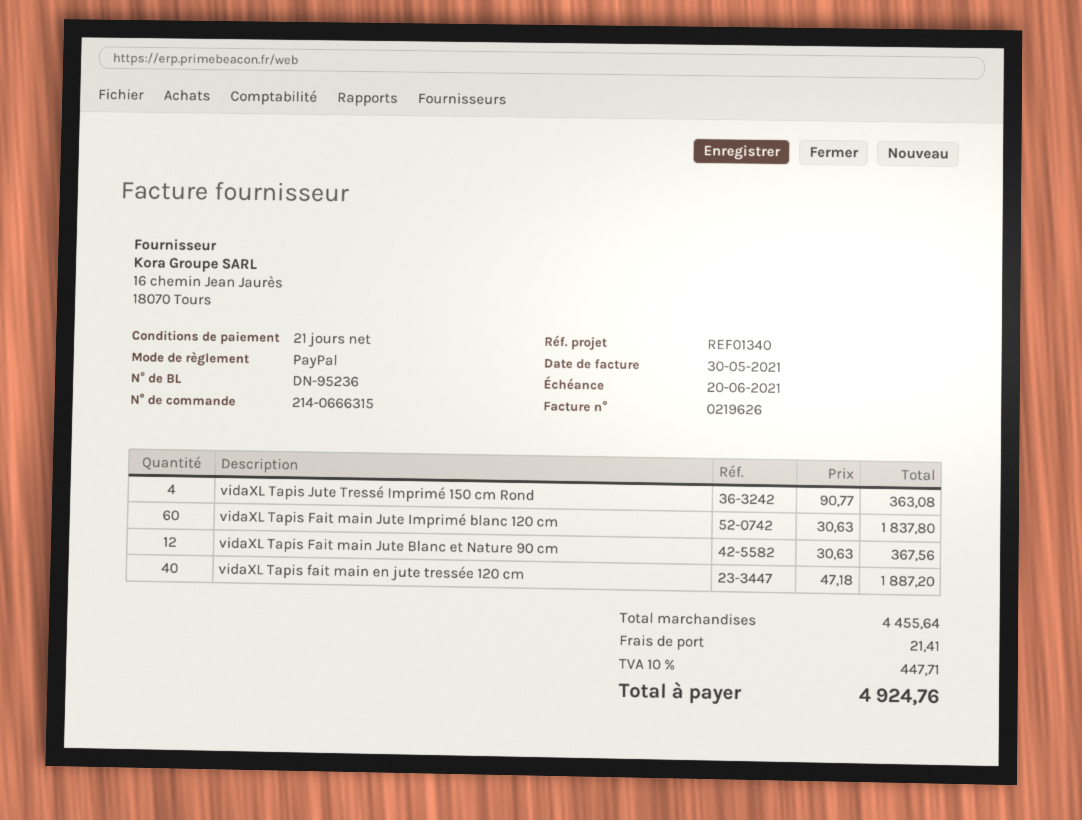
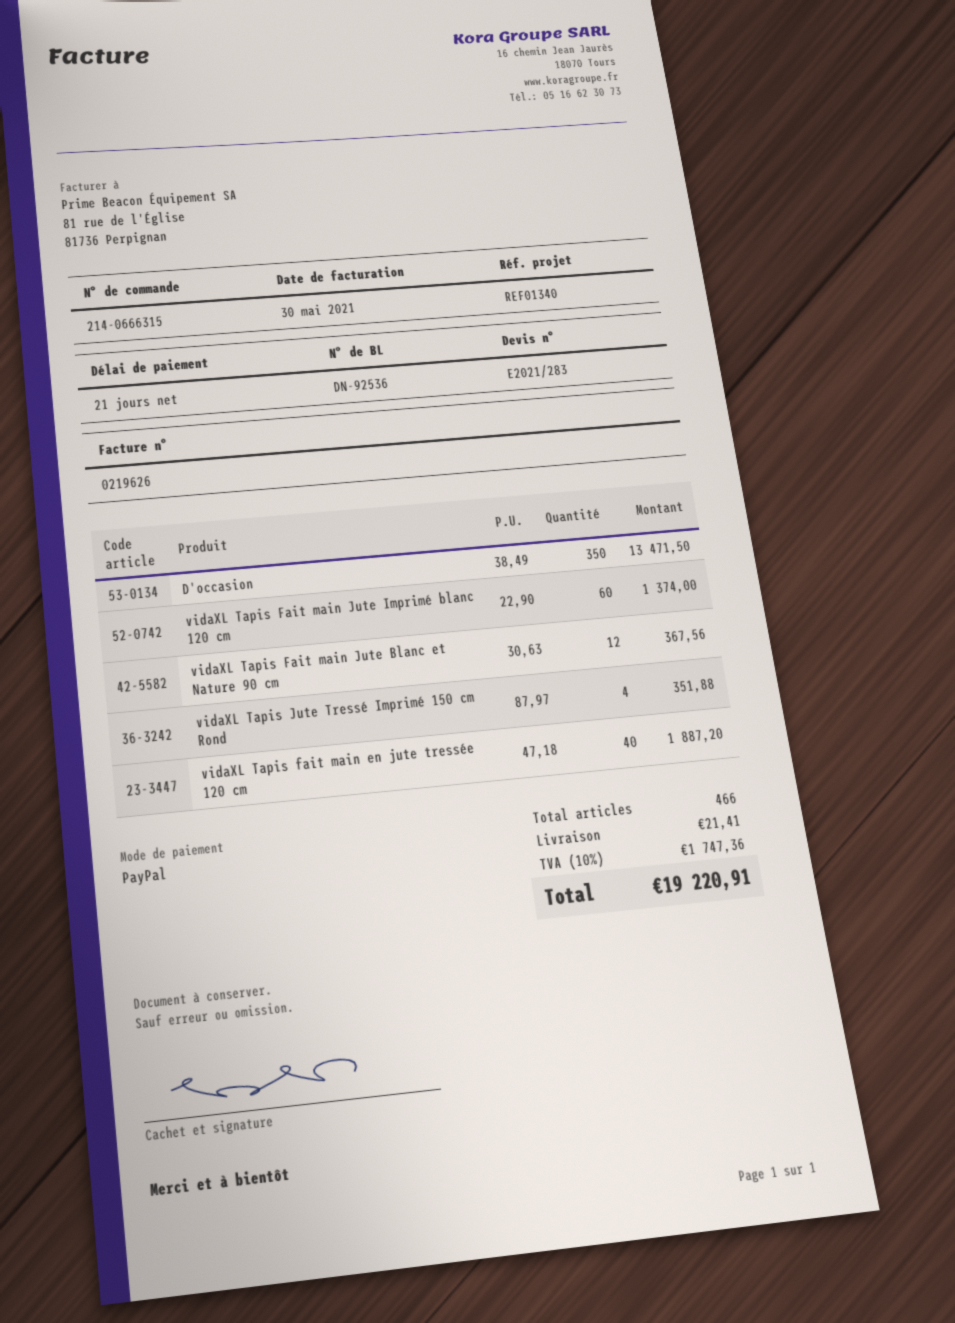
delivery note number: DN-95236 -> DN-92536
vidaXL Tapis Jute Tressé Imprimé 150 cm Rond: 4 x 90.77 = 363.08 -> 4 x 87.97 = 351.88
vidaXL Tapis Fait main Jute Imprimé blanc 120 cm: 60 x 30.63 = 1837.80 -> 60 x 22.90 = 1374.00
D'occasion: none -> 350 x 38.49 = 13471.50
tax: 10% = 447.71 -> 10% = 1747.36
total: 4924.76 -> 19220.91

